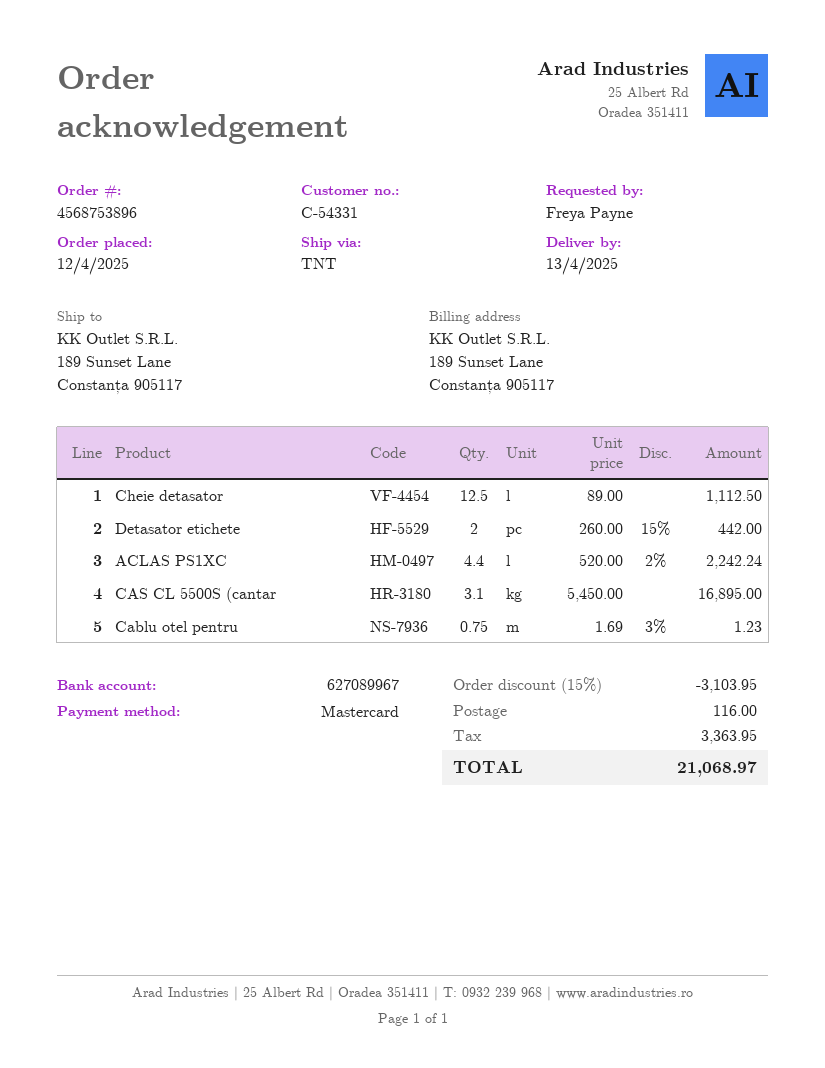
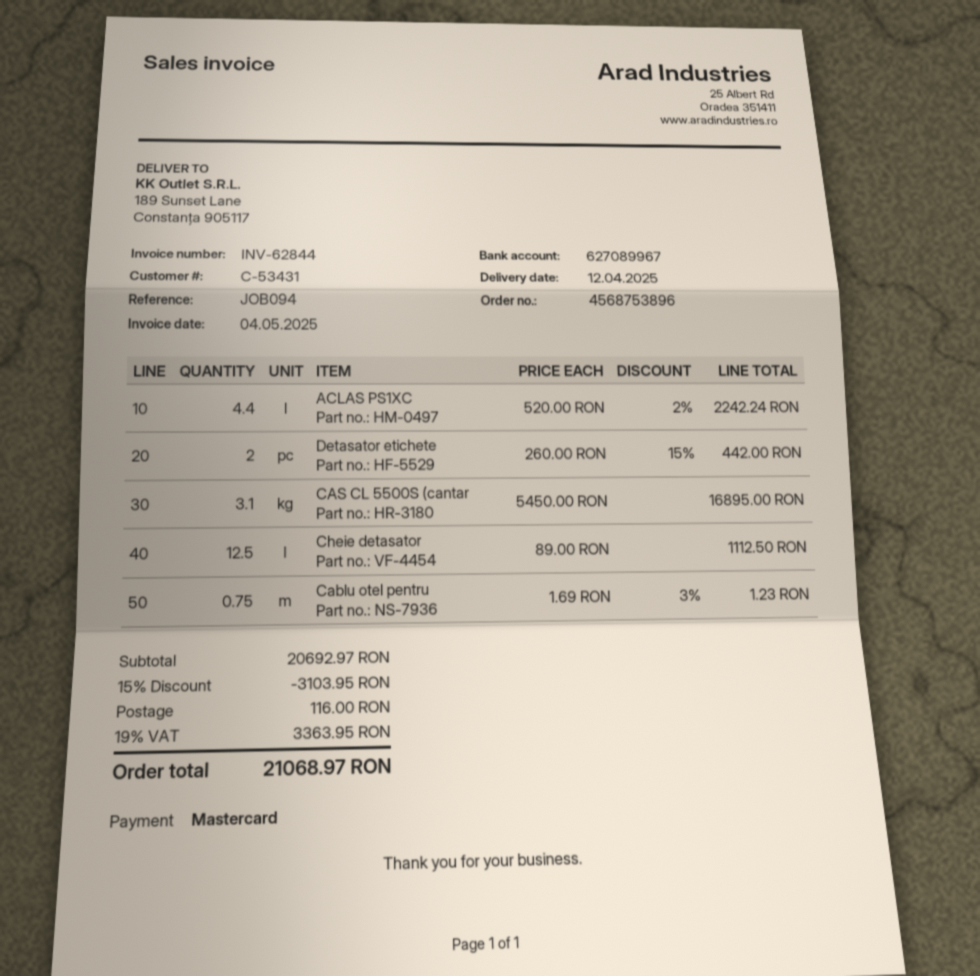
delivery date: 2025-04-13 -> 2025-04-12
customer number: C-54331 -> C-53431

